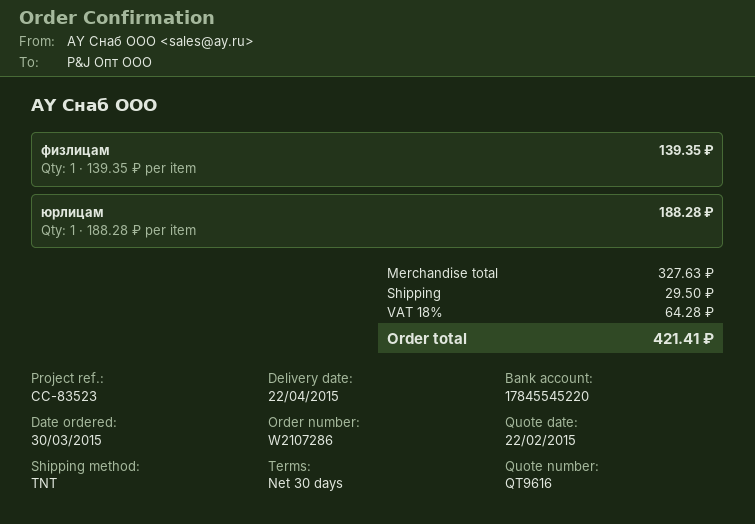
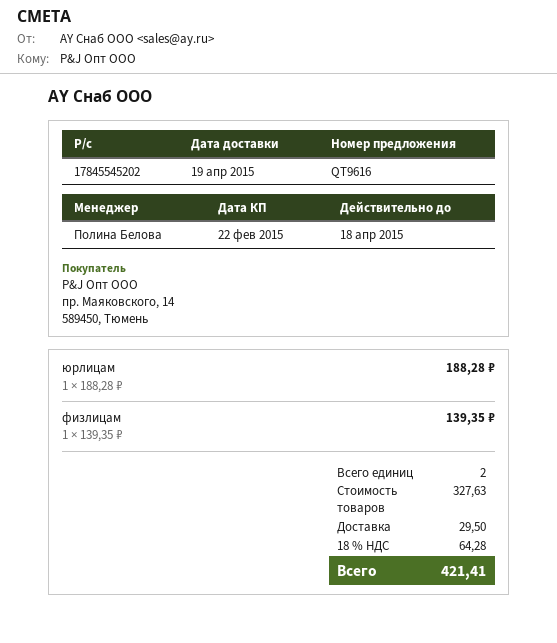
delivery date: 2015-04-22 -> 2015-04-19
bank account: 17845545220 -> 17845545202

